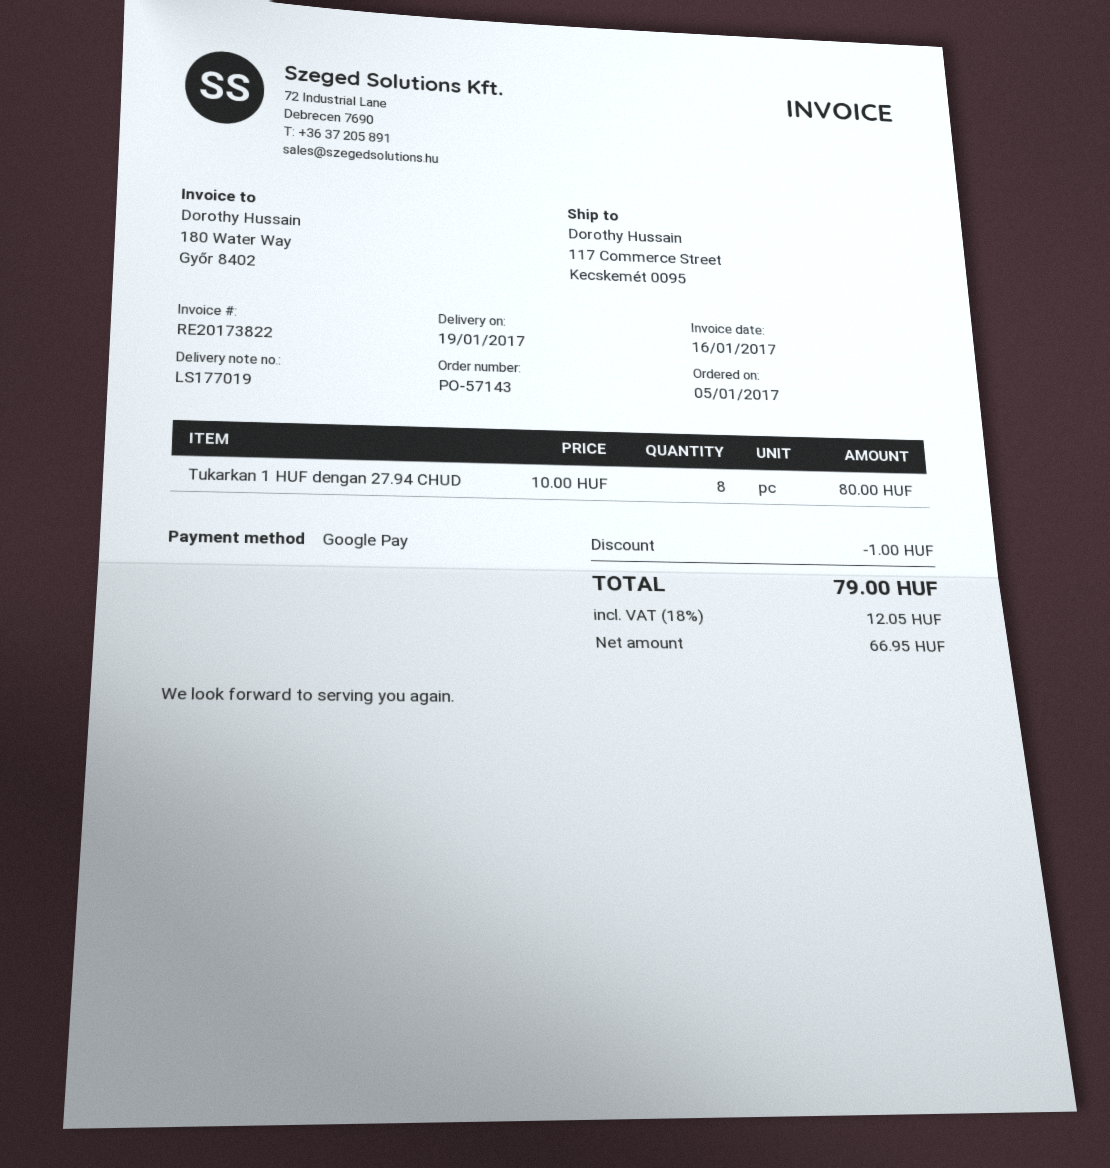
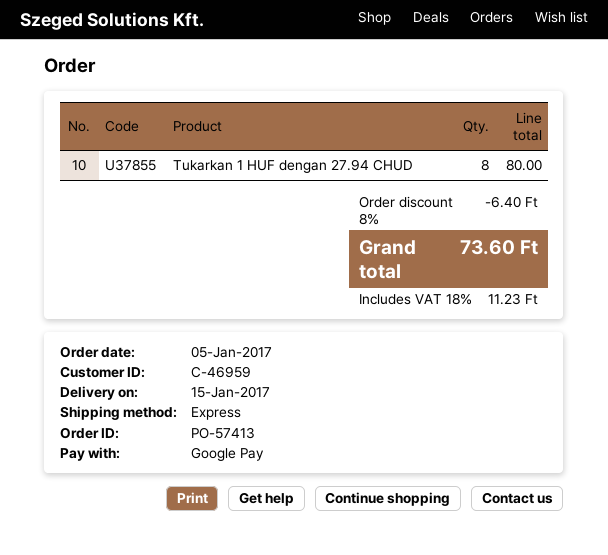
order number: PO-57143 -> PO-57413
delivery date: 2017-01-19 -> 2017-01-15
discount: 1.00 -> 6.40
tax: 18% = 12.05 -> 18% = 11.23
total: 79.00 -> 73.60

